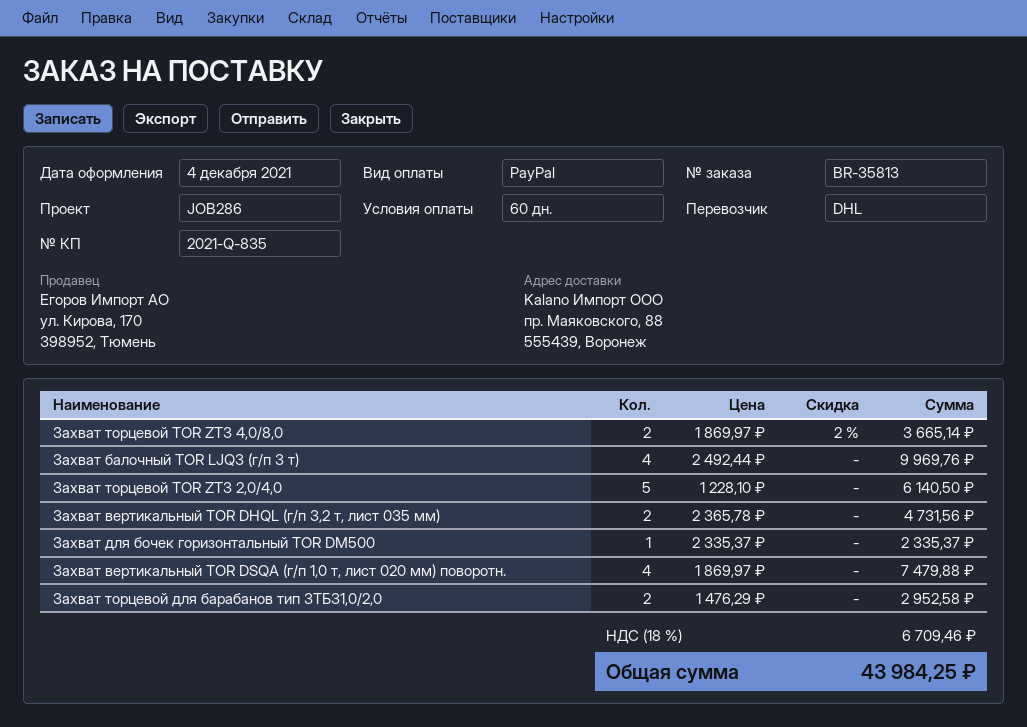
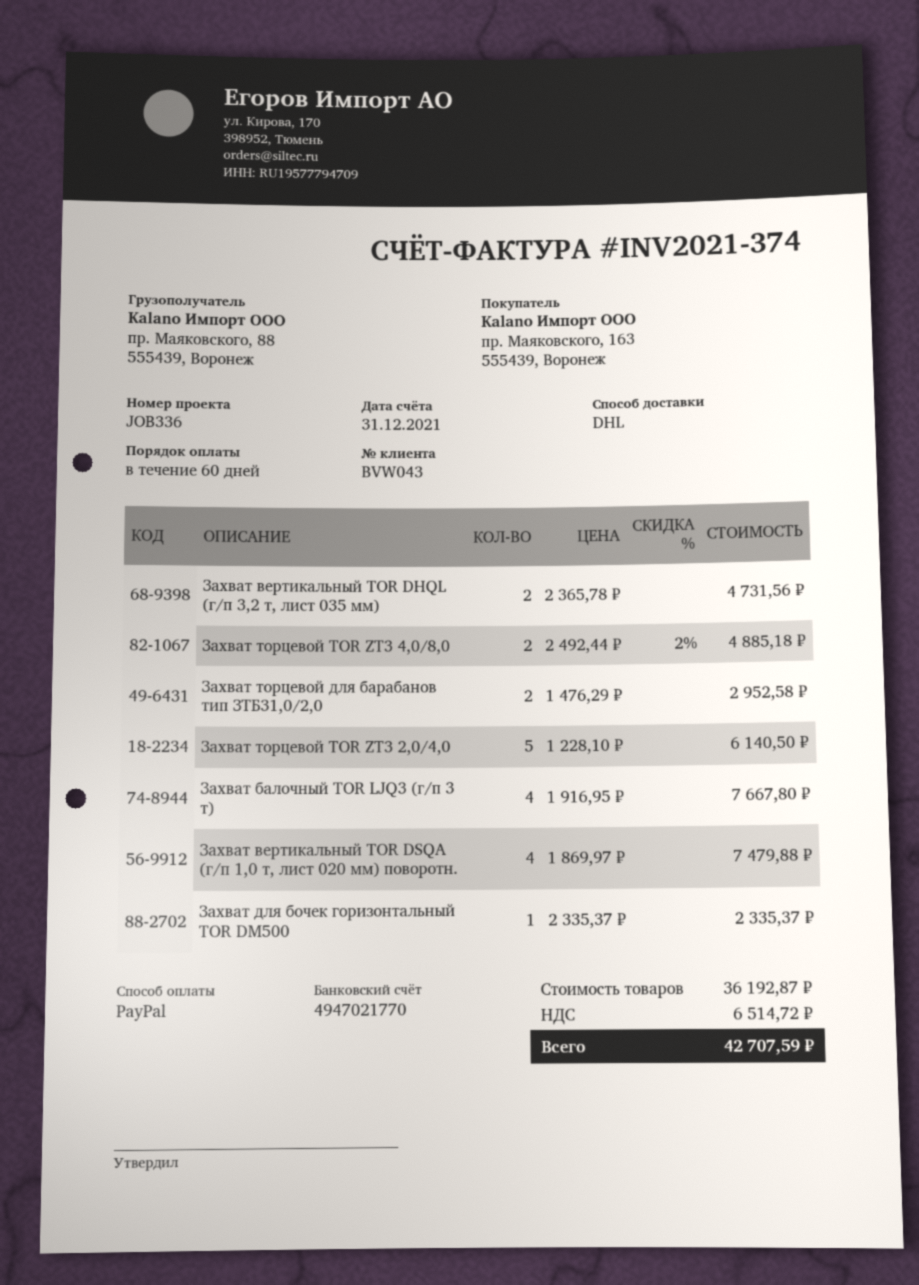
reference: JOB286 -> JOB336
Захват торцевой TOR ZT3 4,0/8,0: 2 x 1869.97 - 2% = 3665.14 -> 2 x 2492.44 - 2% = 4885.18
Захват балочный TOR LJQ3 (г/п 3 т): 4 x 2492.44 = 9969.76 -> 4 x 1916.95 = 7667.80
tax: 6709.46 -> 6514.72
total: 43984.25 -> 42707.59

